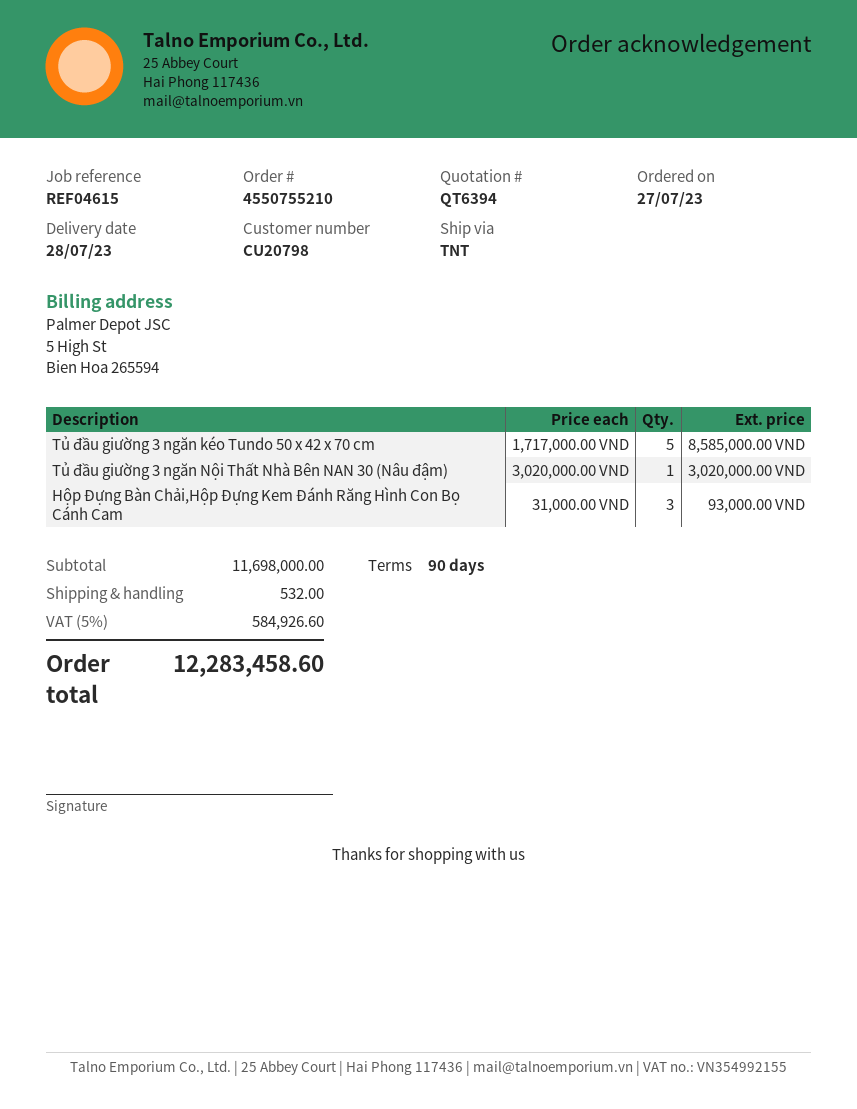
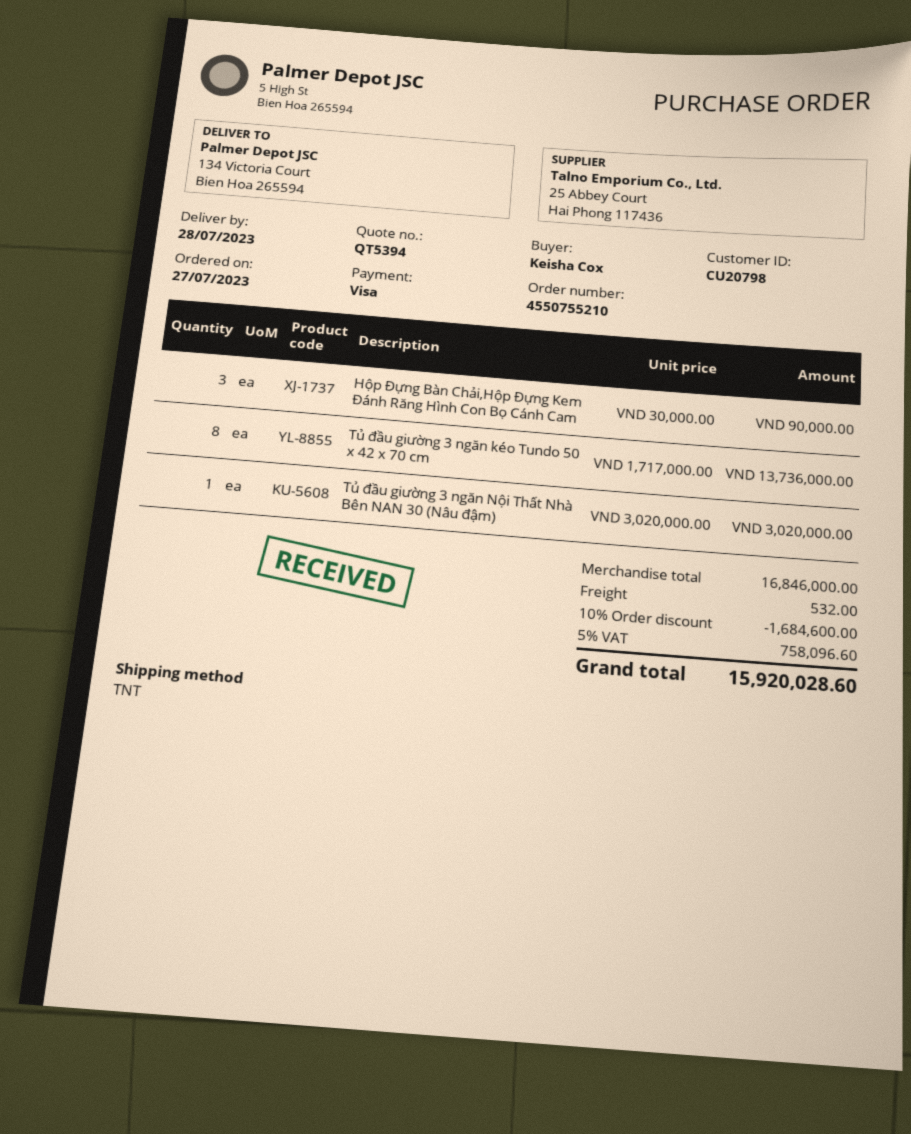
quote number: QT6394 -> QT5394
Tủ đầu giường 3 ngăn kéo Tundo 50 x 42 x 70 cm: 5 x 1717000.00 = 8585000.00 -> 8 x 1717000.00 = 13736000.00
Hộp Đựng Bàn Chải,Hộp Đựng Kem Đánh Răng Hình Con Bọ Cánh Cam: 3 x 31000.00 = 93000.00 -> 3 x 30000.00 = 90000.00
subtotal: 11698000.00 -> 16846000.00
discount: none -> 10% = 1684600.00
tax: 5% = 584926.60 -> 5% = 758096.60
total: 12283458.60 -> 15920028.60

